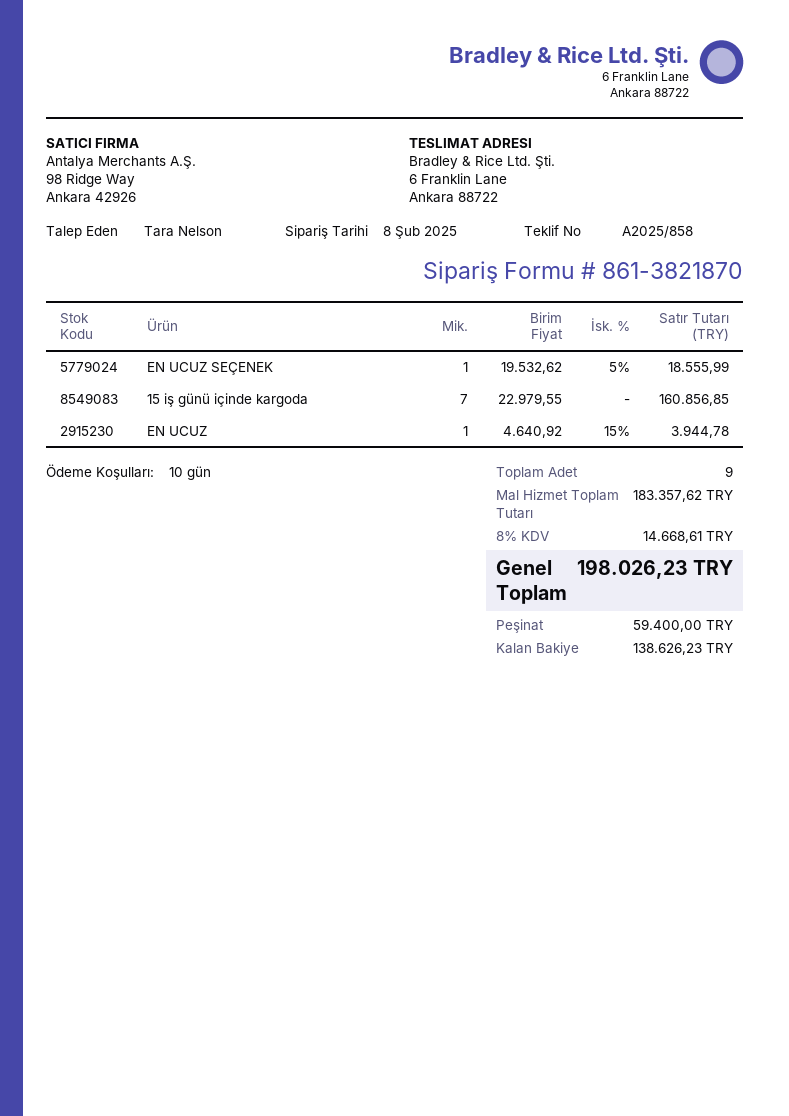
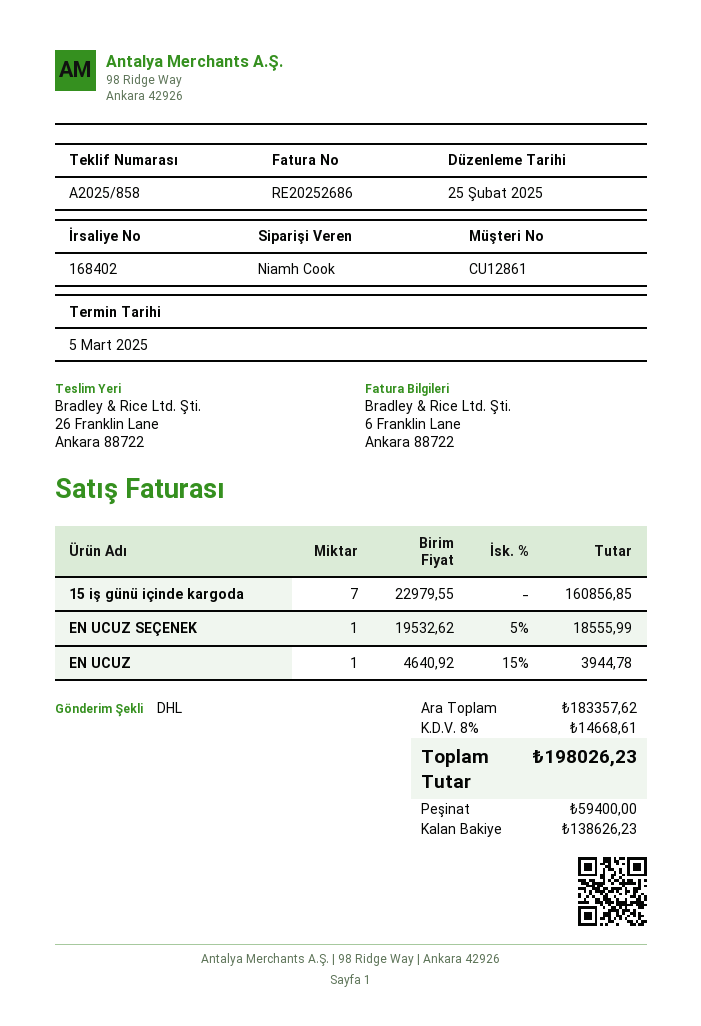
ordered by: Tara Nelson -> Niamh Cook
ship to: 6 Franklin Lane, Ankara 88722 -> 26 Franklin Lane, Ankara 88722

